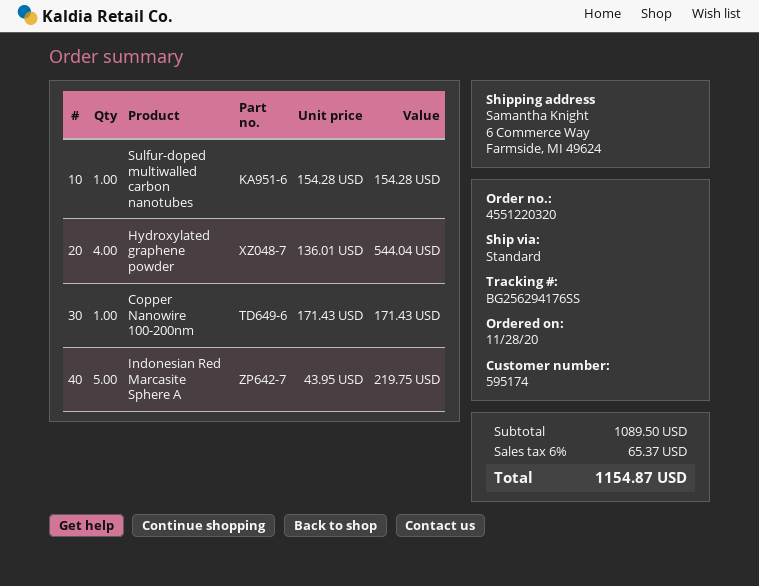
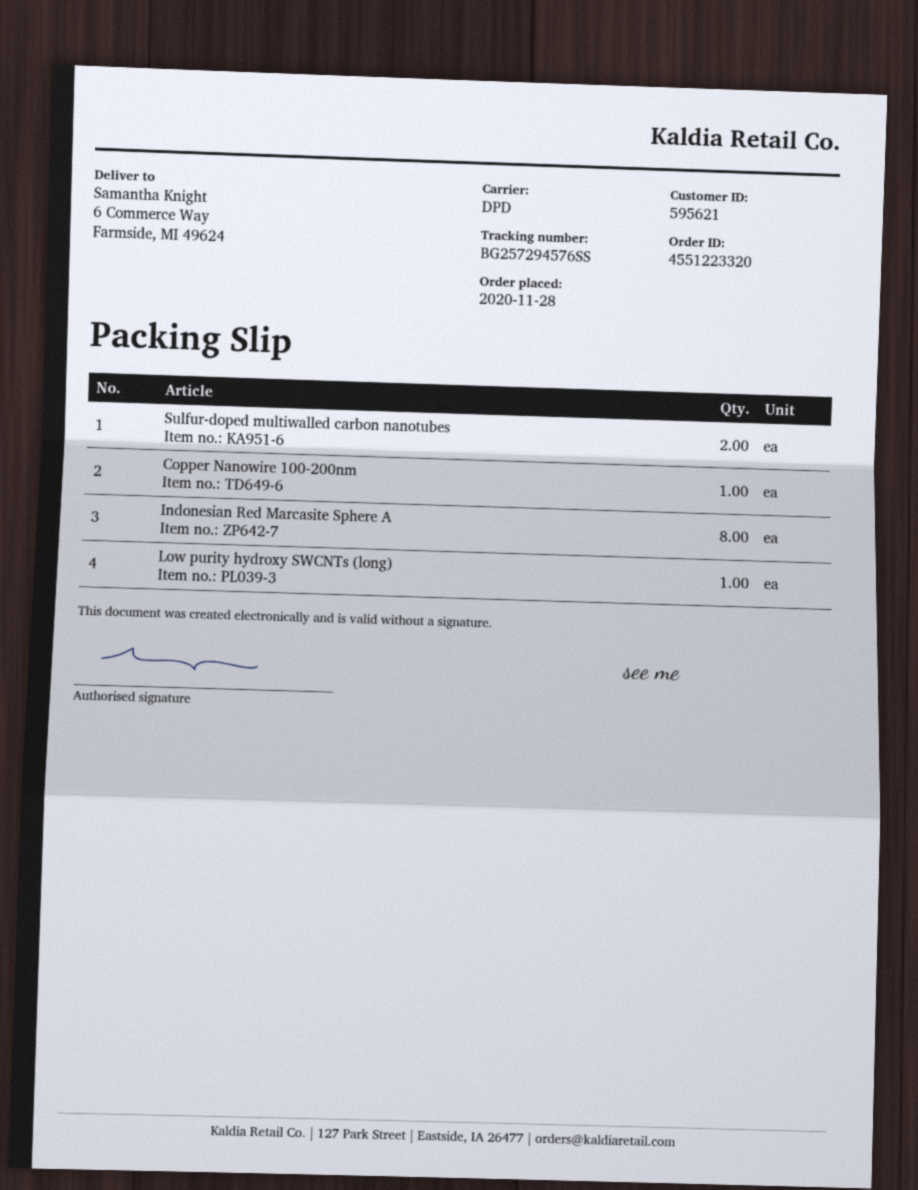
order number: 4551220320 -> 4551223320
customer number: 595174 -> 595621
shipping method: standard -> DPD
tracking number: BG256294176SS -> BG257294576SS
Sulfur-doped multiwalled carbon nanotubes: 1 -> 2
Hydroxylated graphene powder: 4 -> none
Indonesian Red Marcasite Sphere A: 5 -> 8
Low purity hydroxy SWCNTs (long): none -> 1

